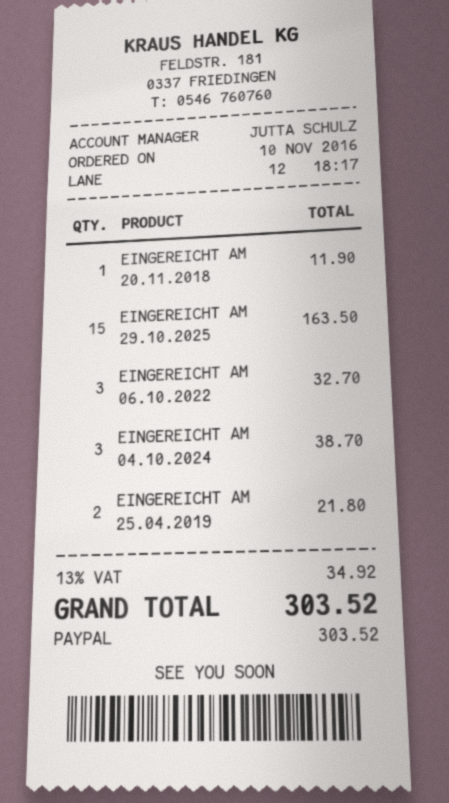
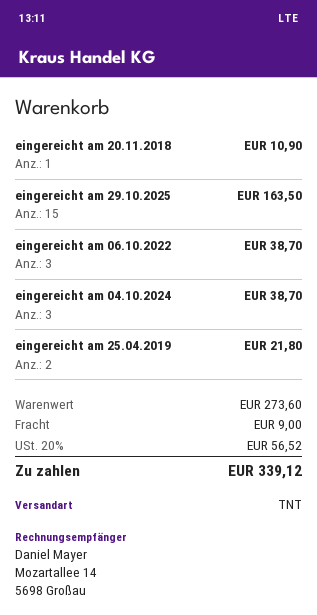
EINGEREICHT AM 20.11.2018: 1 for 11.90 -> 1 for 10.90
EINGEREICHT AM 06.10.2022: 3 for 32.70 -> 3 for 38.70
shipping: none -> 9.00
tax: 13% = 34.92 -> 20% = 56.52
total: 303.52 -> 339.12

